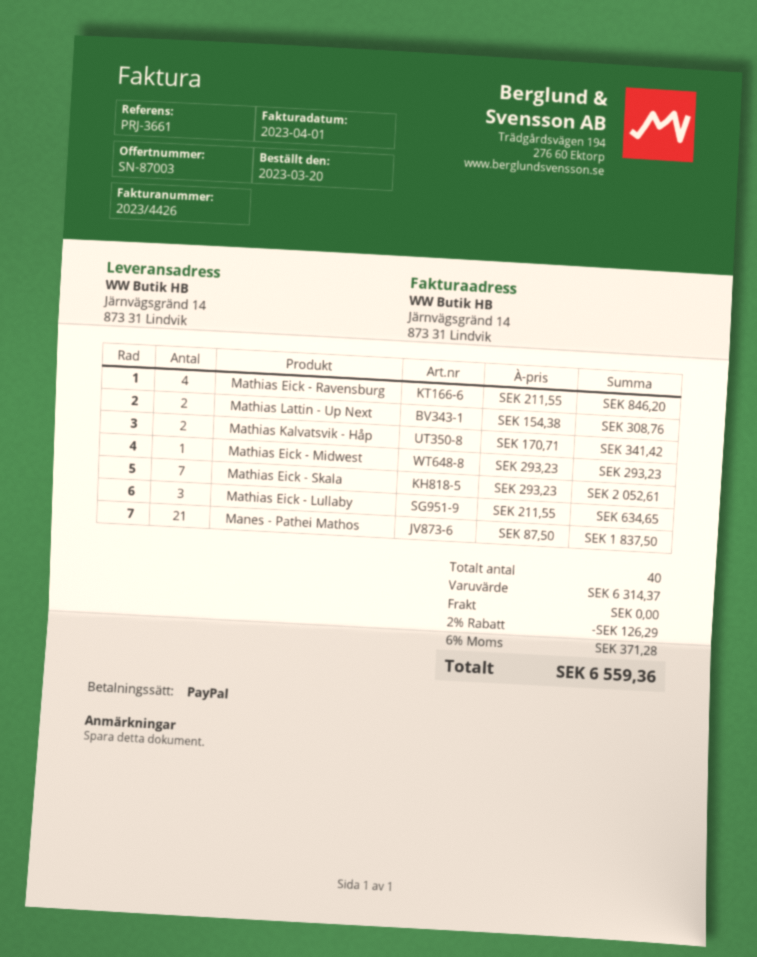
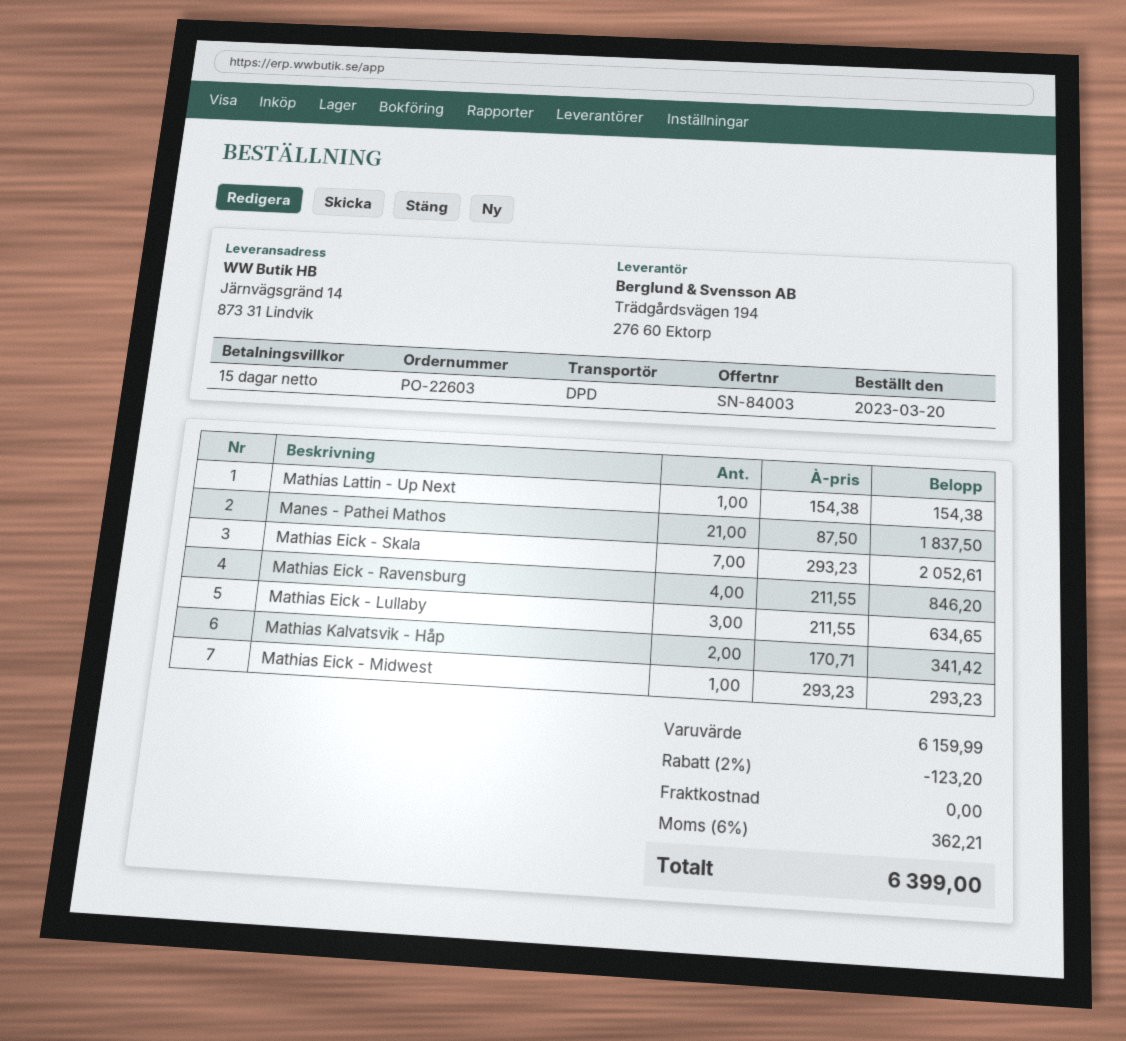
quote number: SN-87003 -> SN-84003
Mathias Lattin - Up Next: 2 x 154.38 = 308.76 -> 1 x 154.38 = 154.38
subtotal: 6314.37 -> 6159.99
discount: 2% = 126.29 -> 2% = 123.20
tax: 6% = 371.28 -> 6% = 362.21
total: 6559.36 -> 6399.00

